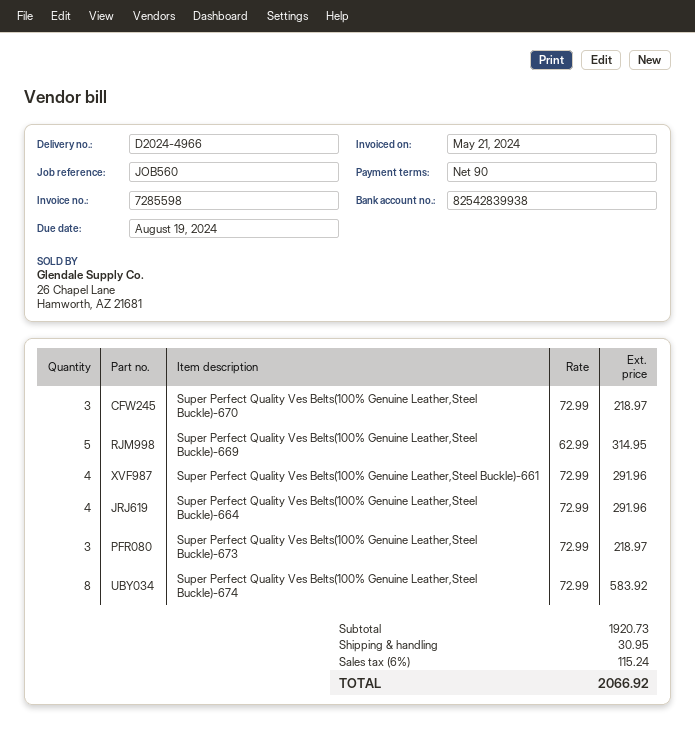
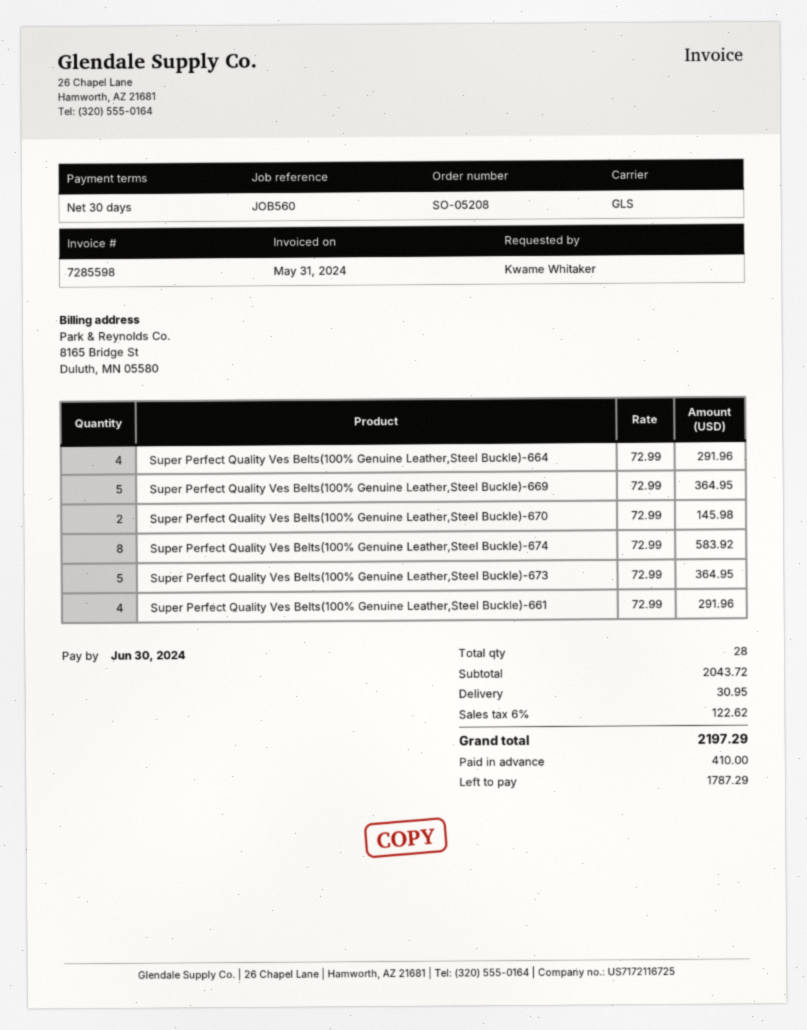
invoice date: 2024-05-21 -> 2024-05-31
payment terms: 90 days -> 30 days
due date: 2024-08-19 -> 2024-06-30
Super Perfect Quality Ves Belts(100% Genuine Leather,Steel Buckle)-670: 3 x 72.99 = 218.97 -> 2 x 72.99 = 145.98
Super Perfect Quality Ves Belts(100% Genuine Leather,Steel Buckle)-669: 5 x 62.99 = 314.95 -> 5 x 72.99 = 364.95
Super Perfect Quality Ves Belts(100% Genuine Leather,Steel Buckle)-673: 3 x 72.99 = 218.97 -> 5 x 72.99 = 364.95
subtotal: 1920.73 -> 2043.72
tax: 6% = 115.24 -> 6% = 122.62
total: 2066.92 -> 2197.29

